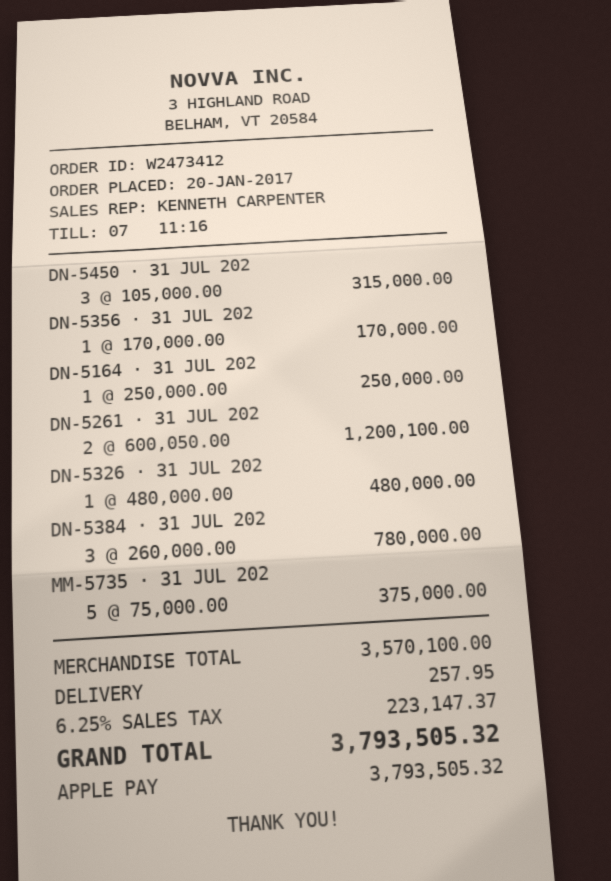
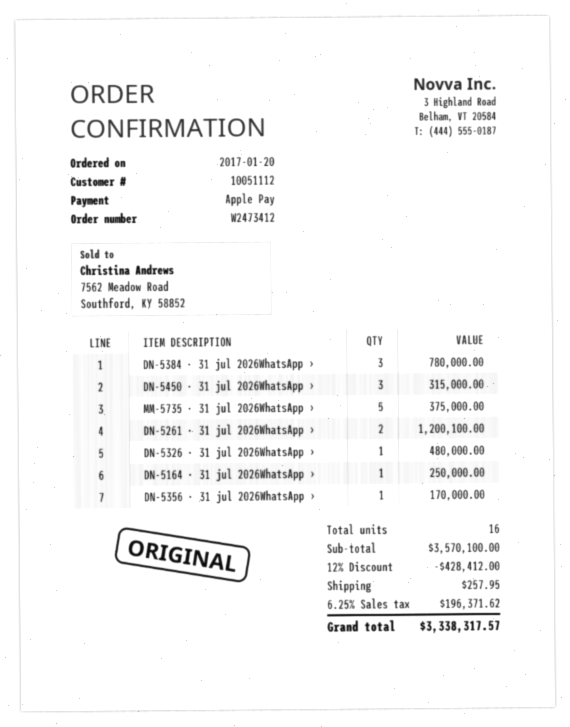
discount: none -> 12% = 428412.00
tax: 6.25% = 223147.37 -> 6.25% = 196371.62
total: 3793505.32 -> 3338317.57

